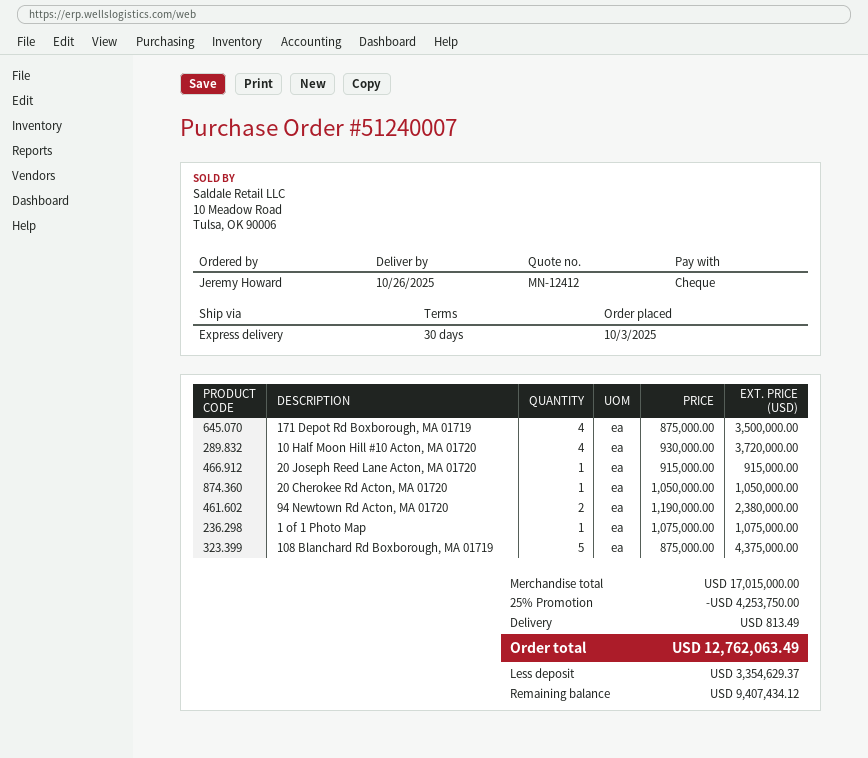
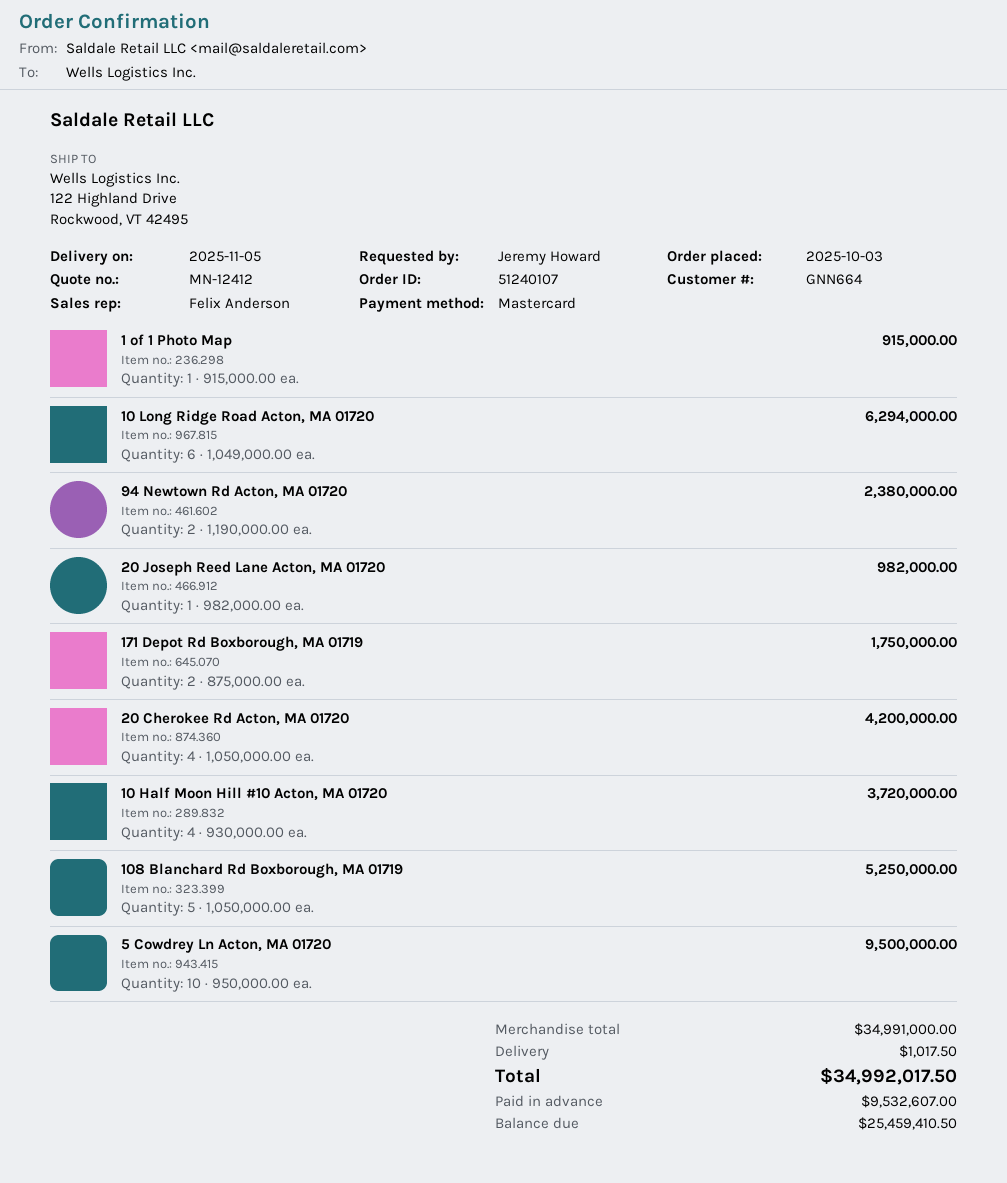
order number: 51240007 -> 51240107
delivery date: 2025-10-26 -> 2025-11-05
payment method: cheque -> Mastercard
171 Depot Rd Boxborough, MA 01719: 4 x 875000.00 = 3500000.00 -> 2 x 875000.00 = 1750000.00
20 Joseph Reed Lane Acton, MA 01720: 1 x 915000.00 = 915000.00 -> 1 x 982000.00 = 982000.00
20 Cherokee Rd Acton, MA 01720: 1 x 1050000.00 = 1050000.00 -> 4 x 1050000.00 = 4200000.00
1 of 1 Photo Map: 1 x 1075000.00 = 1075000.00 -> 1 x 915000.00 = 915000.00
108 Blanchard Rd Boxborough, MA 01719: 5 x 875000.00 = 4375000.00 -> 5 x 1050000.00 = 5250000.00
10 Long Ridge Road Acton, MA 01720: none -> 6 x 1049000.00 = 6294000.00
5 Cowdrey Ln Acton, MA 01720: none -> 10 x 950000.00 = 9500000.00
subtotal: 17015000.00 -> 34991000.00
discount: 25% = 4253750.00 -> none
shipping: 813.49 -> 1017.50
total: 12762063.49 -> 34992017.50
deposit: 3354629.37 -> 9532607.00
balance: 9407434.12 -> 25459410.50

